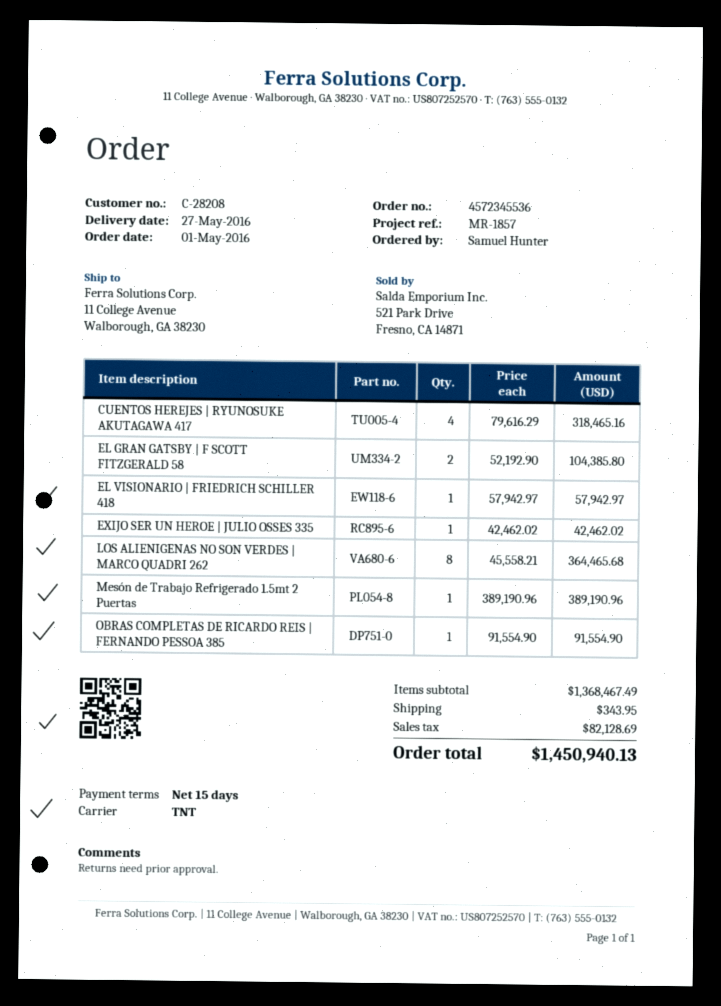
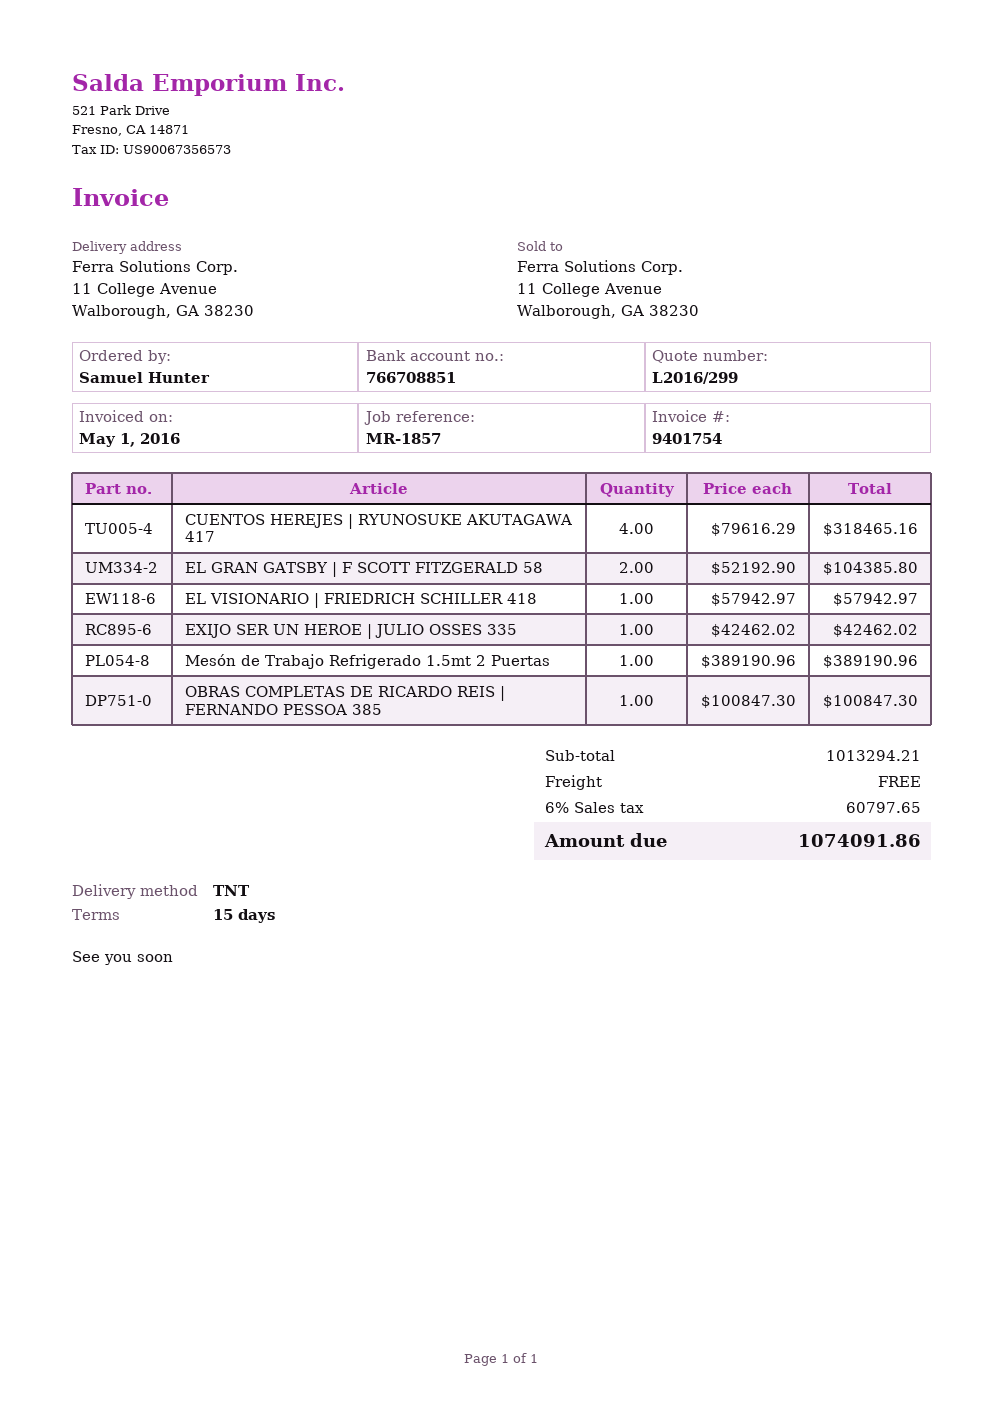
LOS ALIENIGENAS NO SON VERDES | MARCO QUADRI 262: 8 x 45558.21 = 364465.68 -> none
OBRAS COMPLETAS DE RICARDO REIS | FERNANDO PESSOA 385: 1 x 91554.90 = 91554.90 -> 1 x 100847.30 = 100847.30
subtotal: 1368467.49 -> 1013294.21
shipping: 343.95 -> 0.00
tax: 82128.69 -> 60797.65
total: 1450940.13 -> 1074091.86

